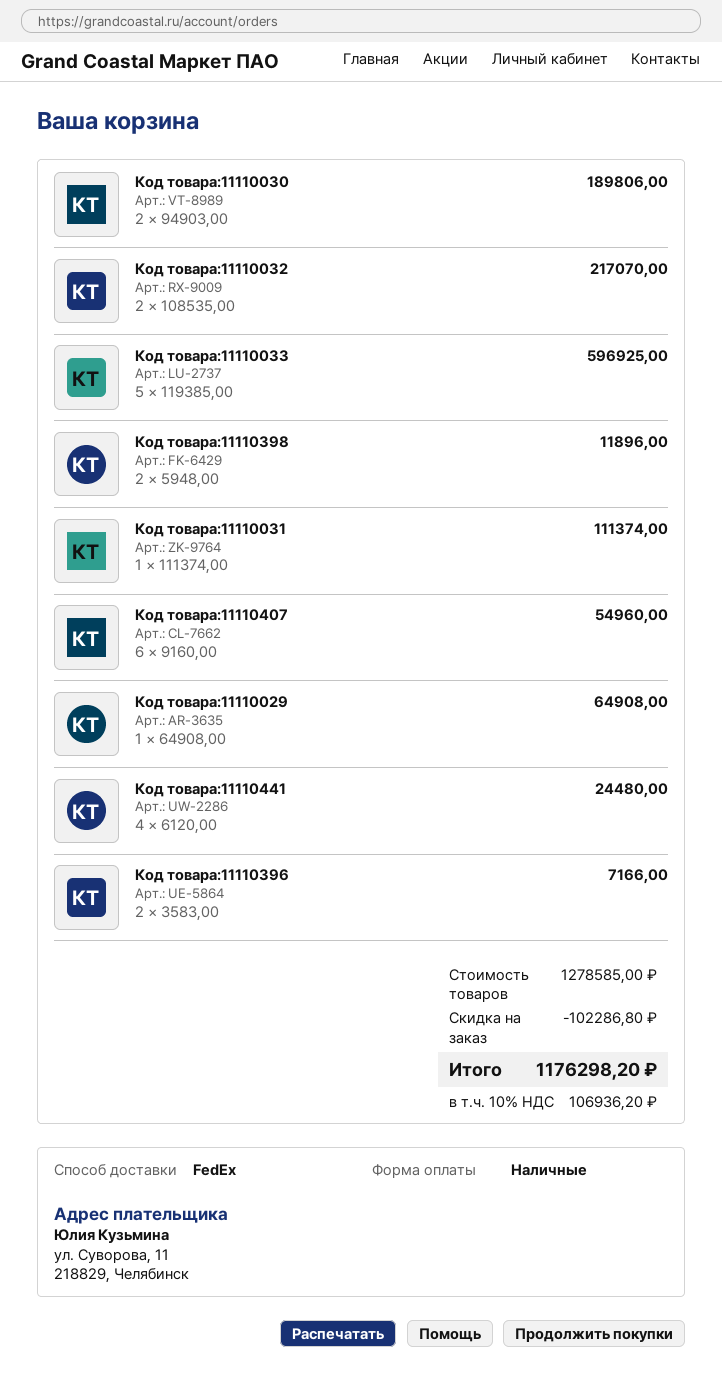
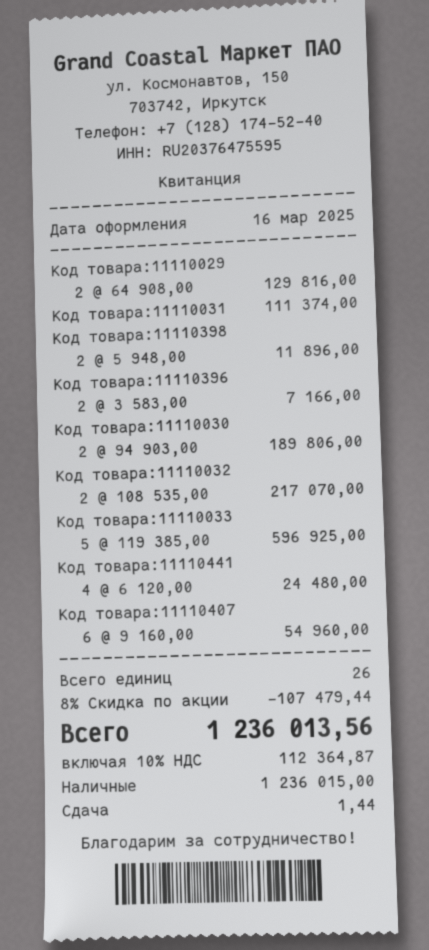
Код товара:11110029: 1 x 64908.00 = 64908.00 -> 2 x 64908.00 = 129816.00
discount: 102286.80 -> 107479.44
tax: 10% = 106936.20 -> 10% = 112364.87
total: 1176298.20 -> 1236013.56

